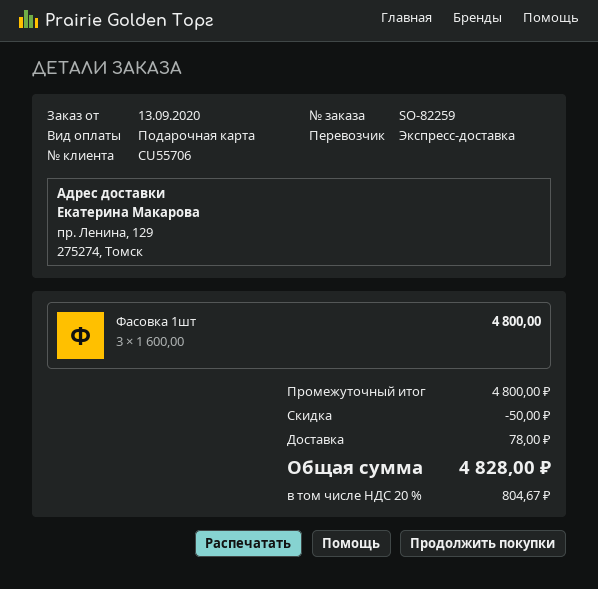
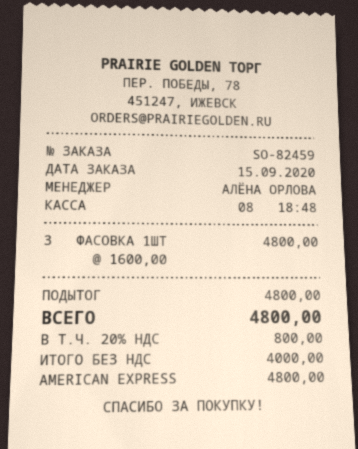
order number: SO-82259 -> SO-82459
order date: 2020-09-13 -> 2020-09-15
payment method: gift card -> American Express
discount: 50.00 -> none
shipping: 78.00 -> none
tax: 20% = 804.67 -> 20% = 800.00
total: 4828.00 -> 4800.00

